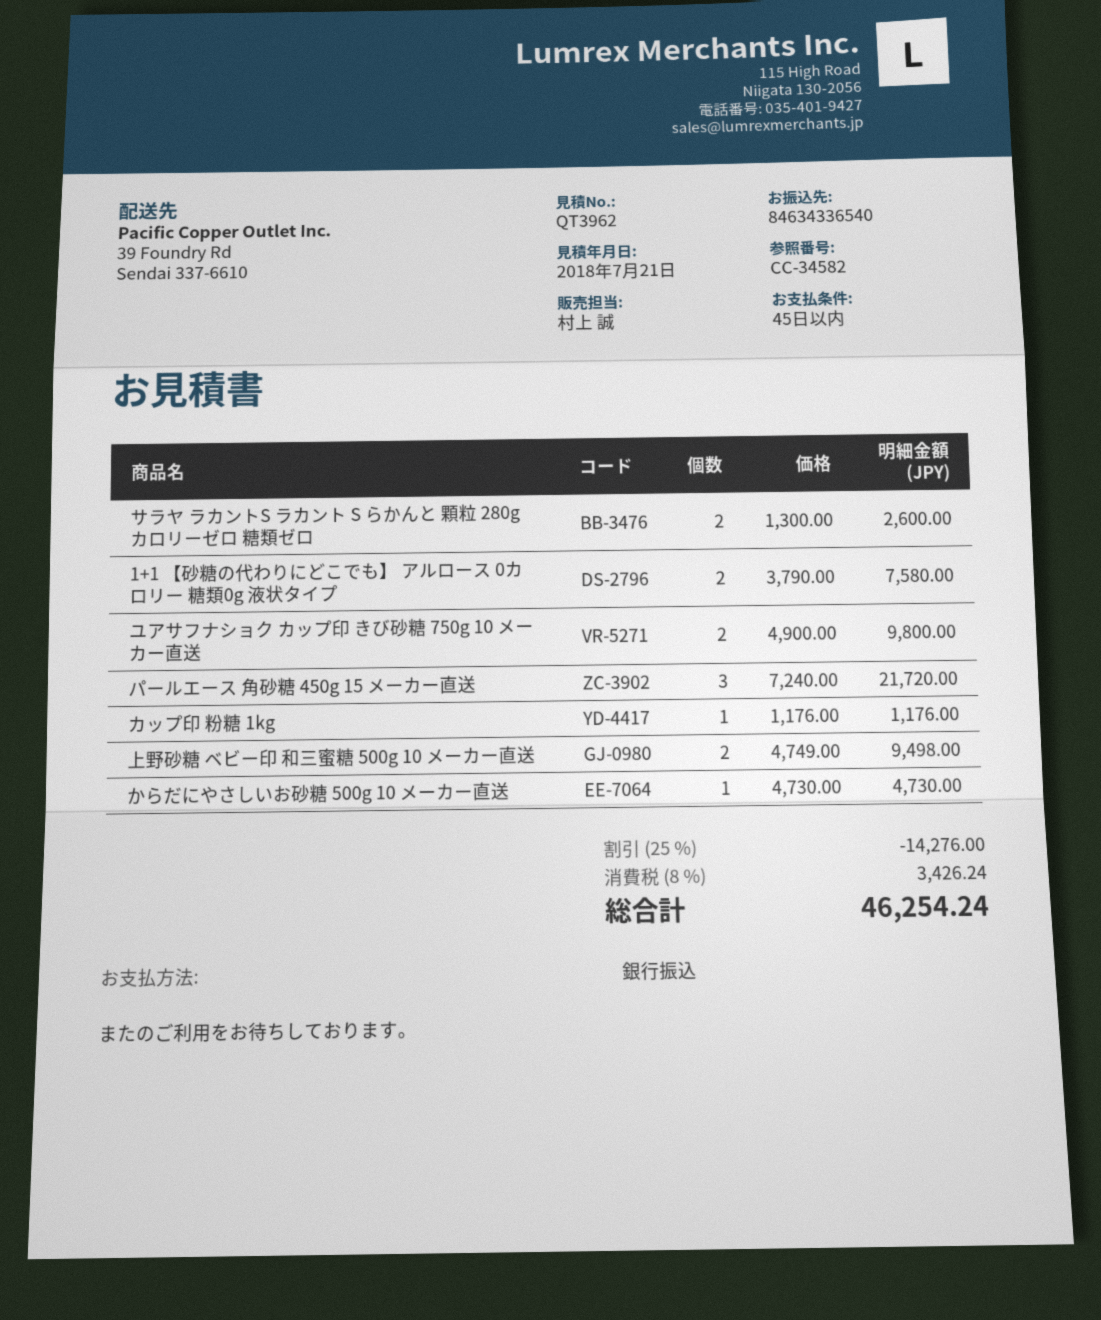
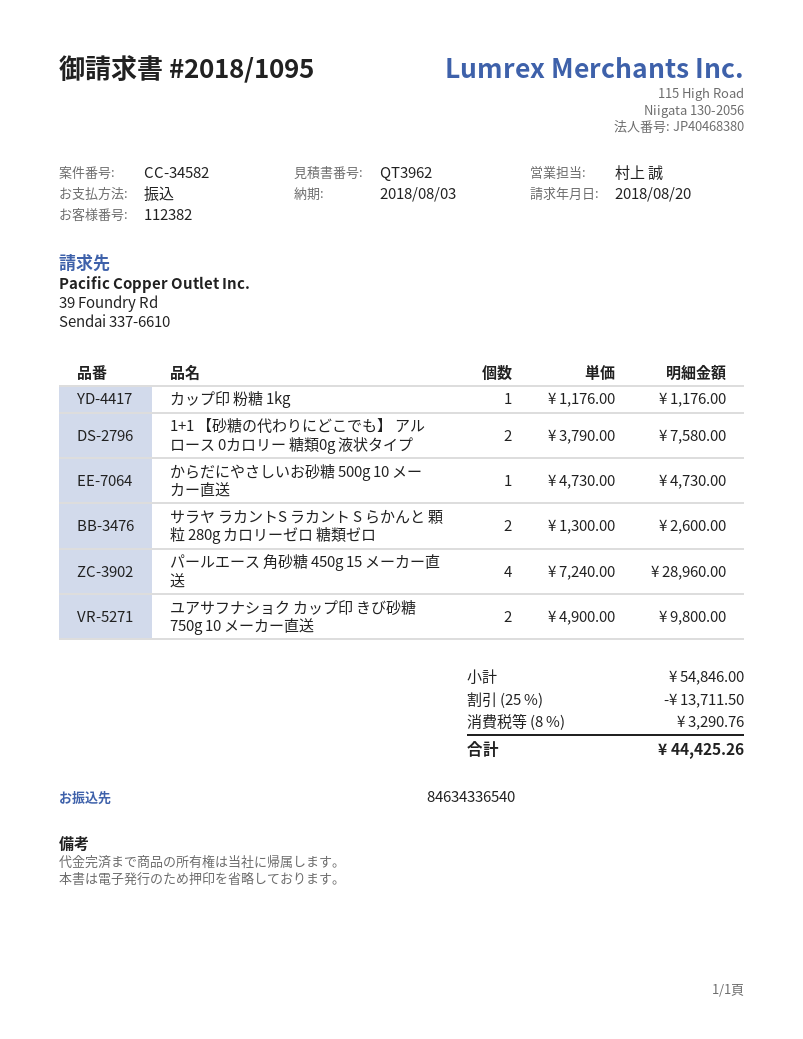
パールエース 角砂糖 450g 15 メーカー直送: 3 x 7240.00 = 21720.00 -> 4 x 7240.00 = 28960.00
上野砂糖 ベビー印 和三蜜糖 500g 10 メーカー直送: 2 x 4749.00 = 9498.00 -> none
discount: 25% = 14276.00 -> 25% = 13711.50
tax: 8% = 3426.24 -> 8% = 3290.76
total: 46254.24 -> 44425.26

